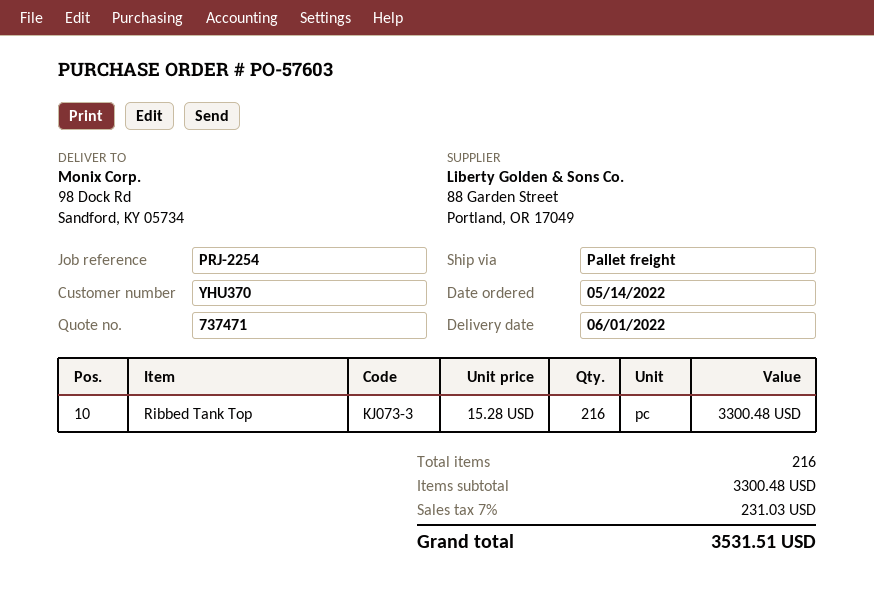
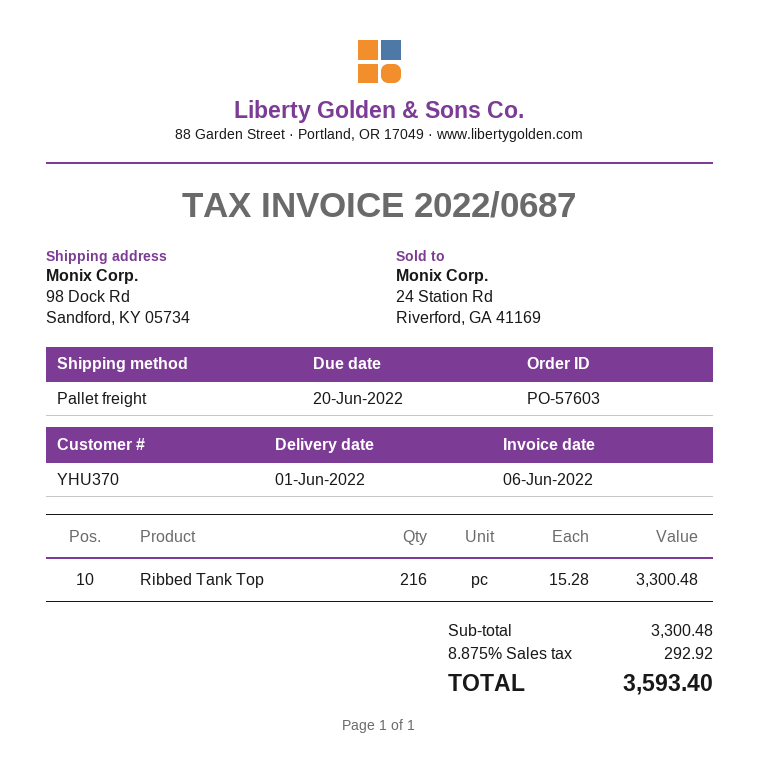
tax: 7% = 231.03 -> 8.875% = 292.92
total: 3531.51 -> 3593.40

